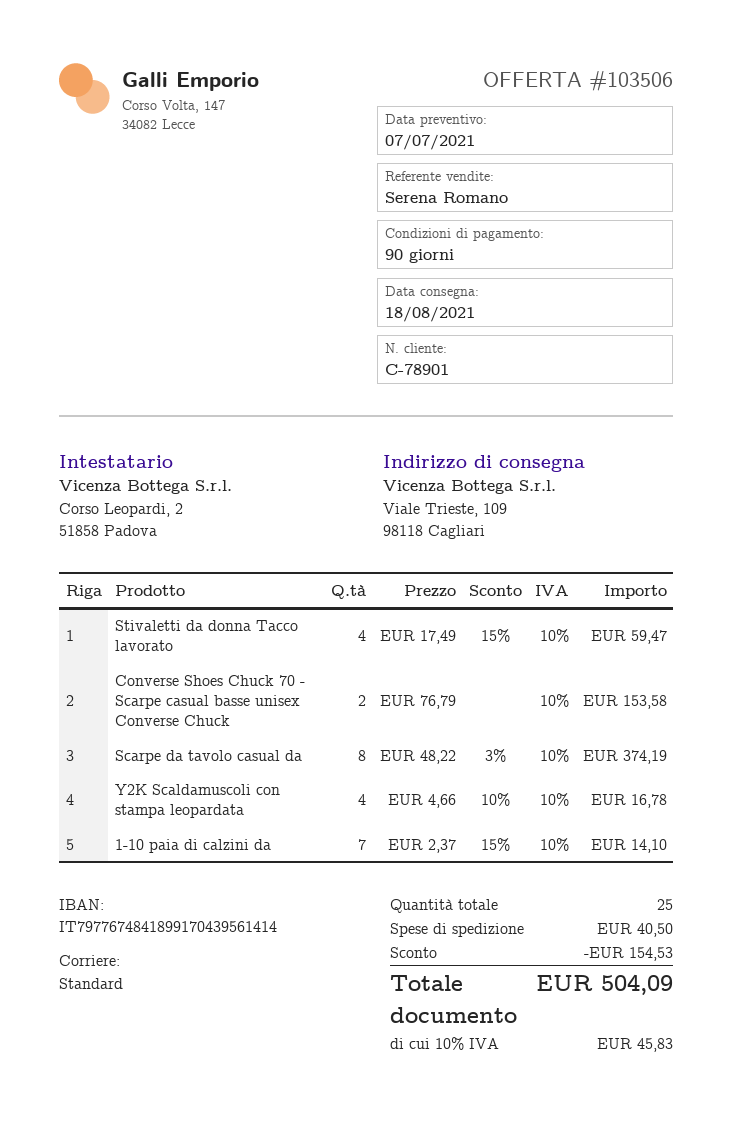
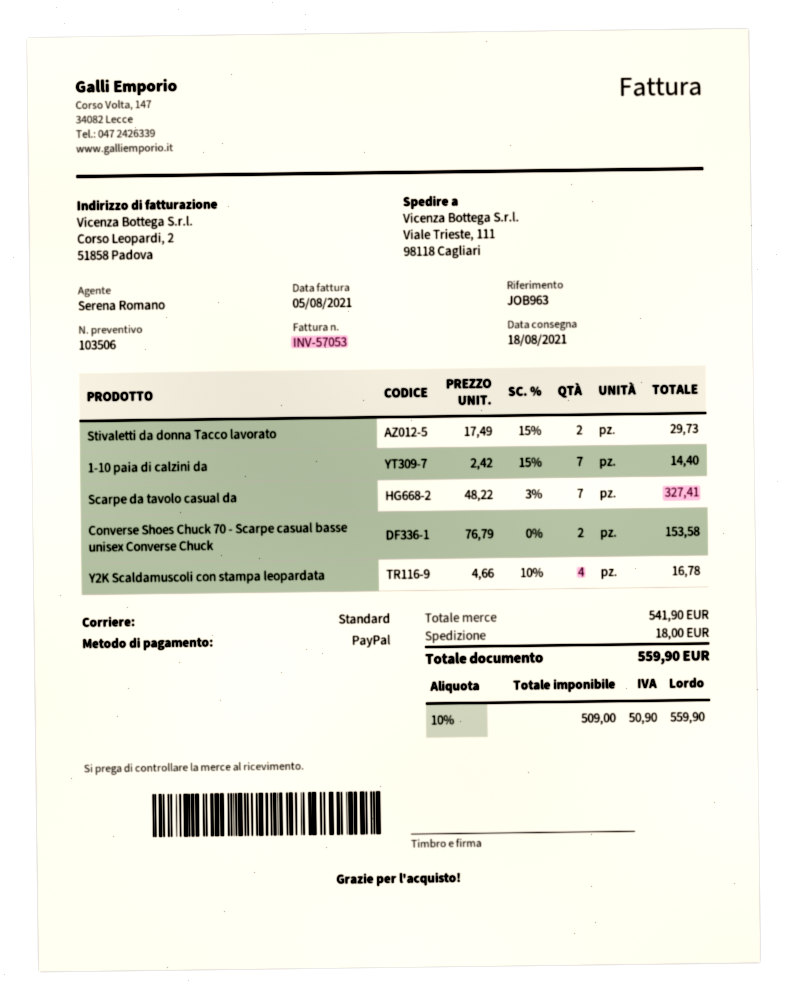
ship to: Viale Trieste, 109, 98118 Cagliari -> Viale Trieste, 111, 98118 Cagliari
Stivaletti da donna Tacco lavorato: 4 x 17.49 - 15% = 59.47 -> 2 x 17.49 - 15% = 29.73
Scarpe da tavolo casual da: 8 x 48.22 - 3% = 374.19 -> 7 x 48.22 - 3% = 327.41
1-10 paia di calzini da: 7 x 2.37 - 15% = 14.10 -> 7 x 2.42 - 15% = 14.40
discount: 154.53 -> none
shipping: 40.50 -> 18.00
tax: 10% = 45.83 -> 10% = 50.90
total: 504.09 -> 559.90

